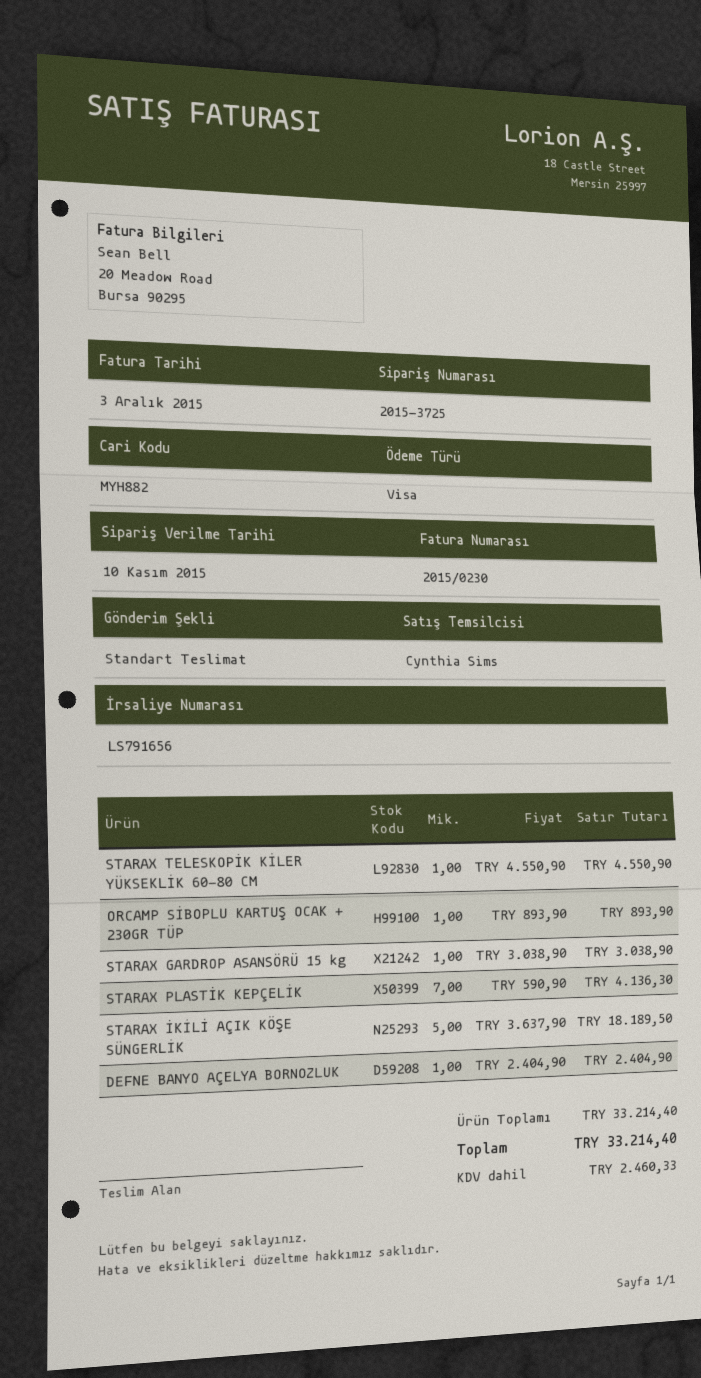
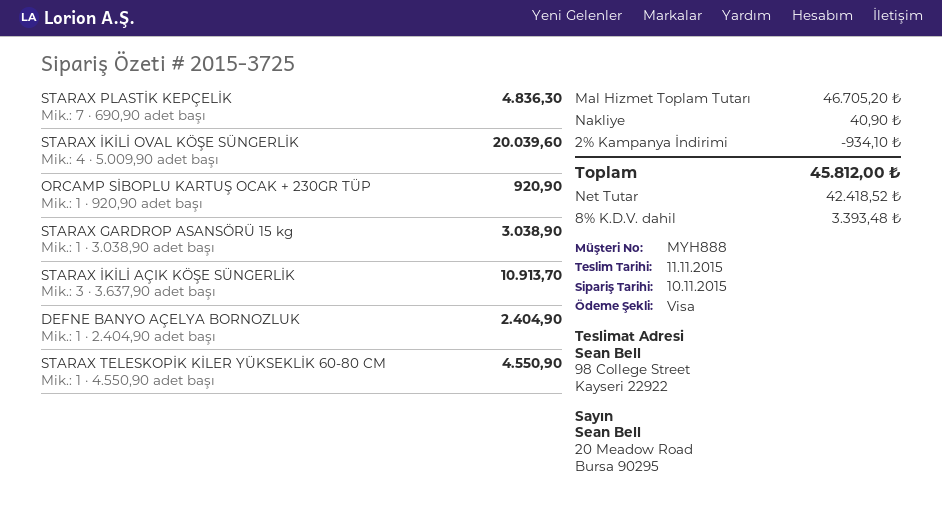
customer number: MYH882 -> MYH888
ORCAMP SİBOPLU KARTUŞ OCAK + 230GR TÜP: 1 x 893.90 = 893.90 -> 1 x 920.90 = 920.90
STARAX PLASTİK KEPÇELİK: 7 x 590.90 = 4136.30 -> 7 x 690.90 = 4836.30
STARAX İKİLİ AÇIK KÖŞE SÜNGERLİK: 5 x 3637.90 = 18189.50 -> 3 x 3637.90 = 10913.70
STARAX İKİLİ OVAL KÖŞE SÜNGERLİK: none -> 4 x 5009.90 = 20039.60
subtotal: 33214.40 -> 46705.20
discount: none -> 2% = 934.10
shipping: none -> 40.90
tax: 2460.33 -> 3393.48
total: 33214.40 -> 45812.00

